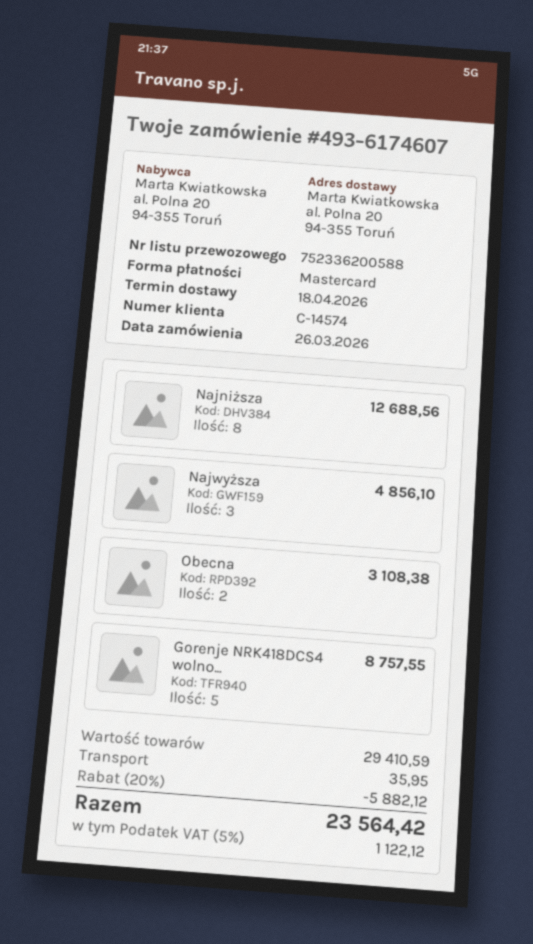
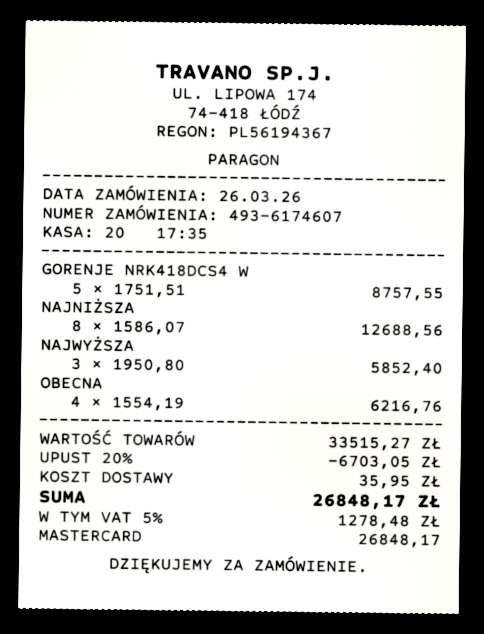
Najwyższa: 3 for 4856.10 -> 3 for 5852.40
Obecna: 2 for 3108.38 -> 4 for 6216.76
subtotal: 29410.59 -> 33515.27
discount: 20% = 5882.12 -> 20% = 6703.05
tax: 5% = 1122.12 -> 5% = 1278.48
total: 23564.42 -> 26848.17

